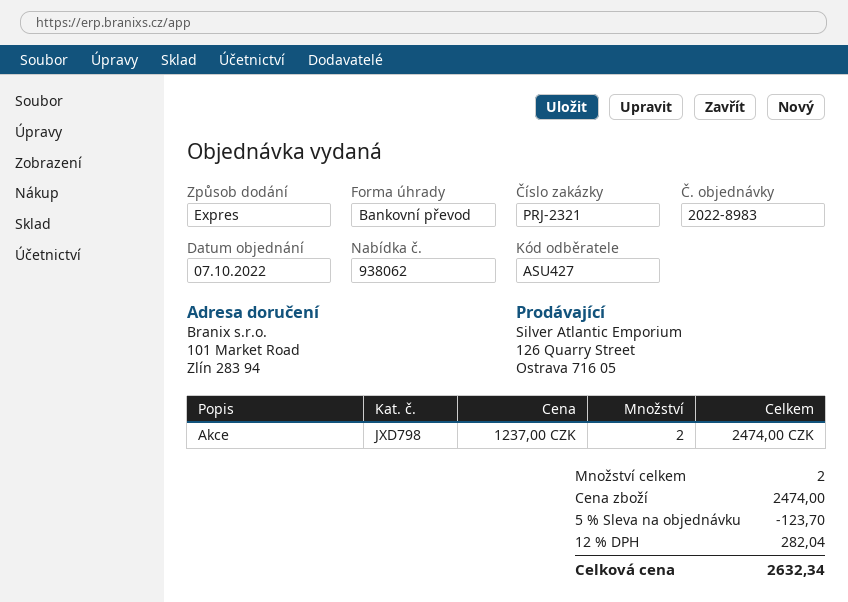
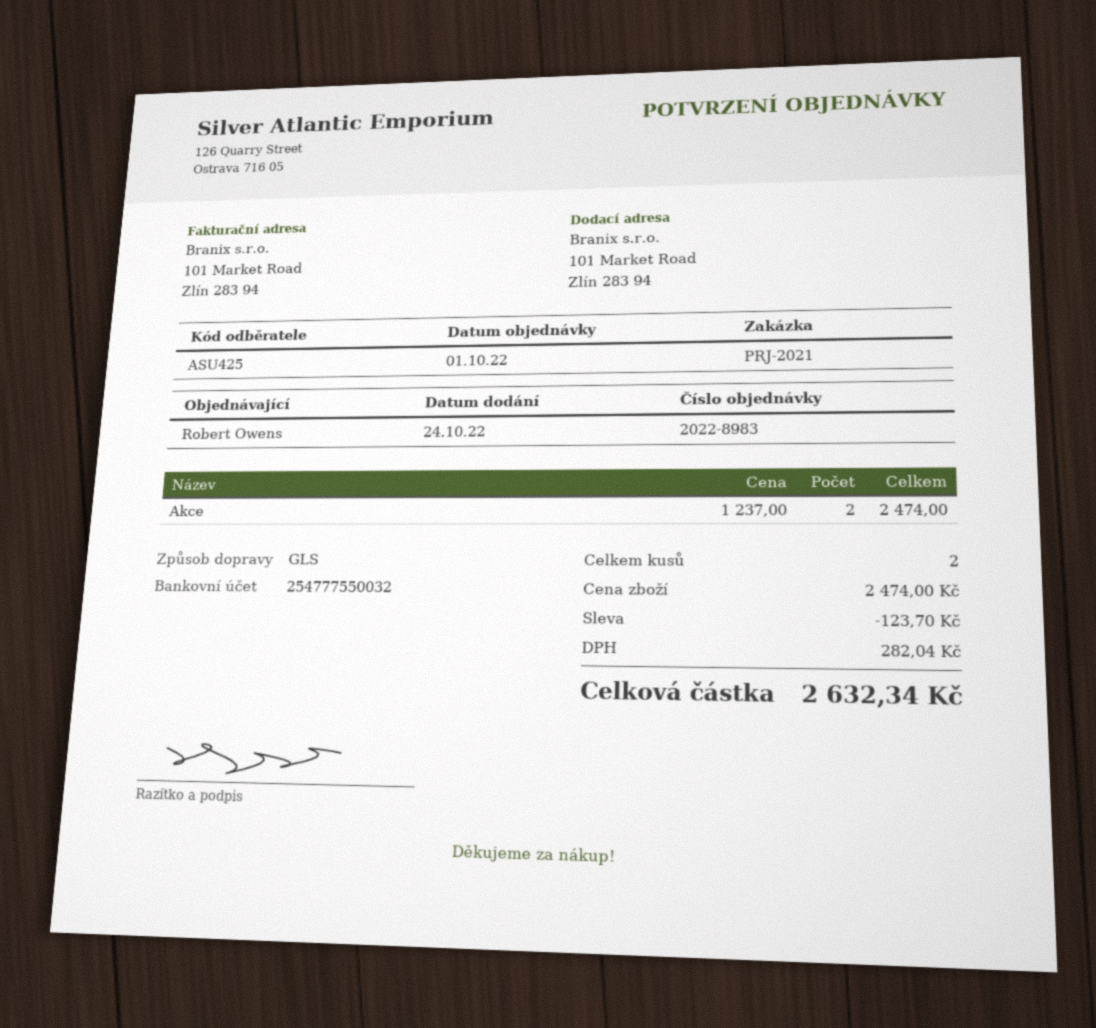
order date: 2022-10-07 -> 2022-10-01
customer number: ASU427 -> ASU425
reference: PRJ-2321 -> PRJ-2021
shipping method: express -> GLS

